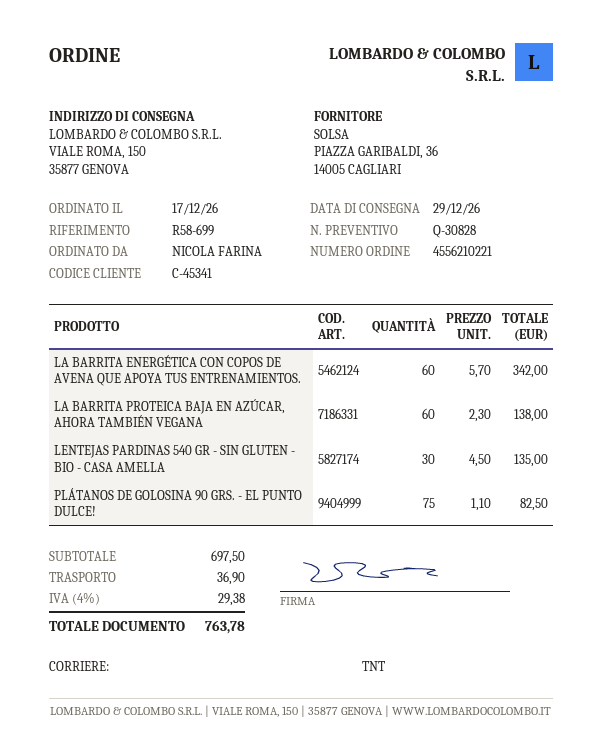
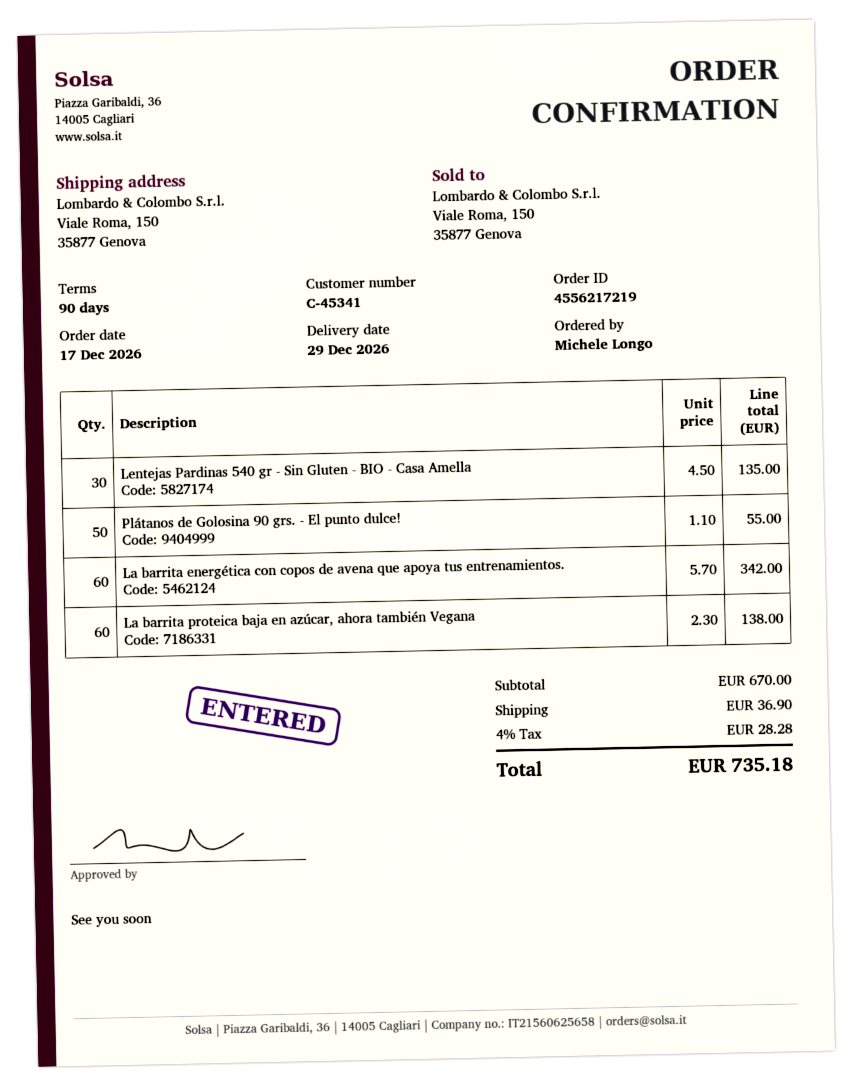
order number: 4556210221 -> 4556217219
ordered by: NICOLA FARINA -> Michele Longo
PLÁTANOS DE GOLOSINA 90 GRS. - EL PUNTO DULCE!: 75 x 1.10 = 82.50 -> 50 x 1.10 = 55.00
subtotal: 697.50 -> 670.00
tax: 4% = 29.38 -> 4% = 28.28
total: 763.78 -> 735.18

